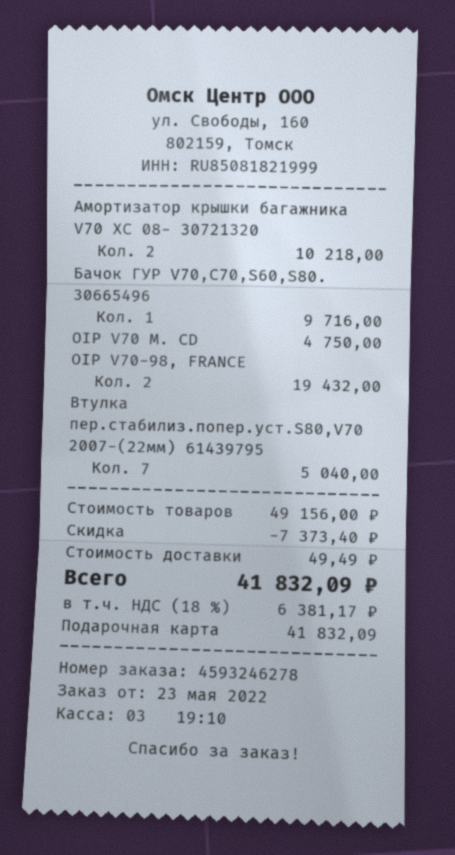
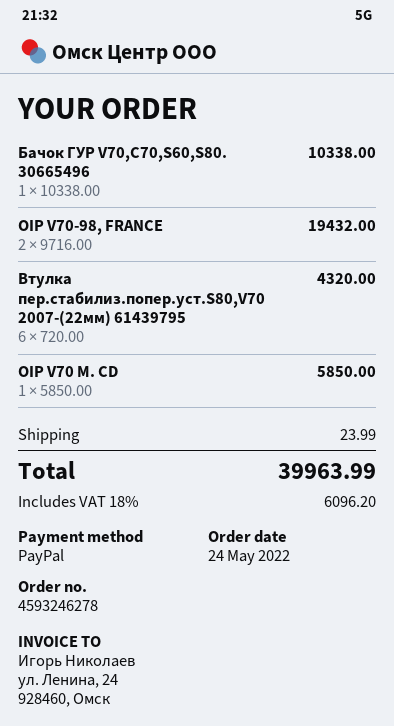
order date: 2022-05-23 -> 2022-05-24
payment method: gift card -> PayPal
Амортизатор крышки багажника V70 XC 08- 30721320: 2 for 10218.00 -> none
Бачок ГУР V70,C70,S60,S80. 30665496: 1 for 9716.00 -> 1 for 10338.00
OIP V70 M. CD: 1 for 4750.00 -> 1 for 5850.00
Втулка пер.стабилиз.попер.уст.S80,V70 2007-(22мм) 61439795: 7 for 5040.00 -> 6 for 4320.00
discount: 7373.40 -> none
shipping: 49.49 -> 23.99
tax: 18% = 6381.17 -> 18% = 6096.20
total: 41832.09 -> 39963.99

